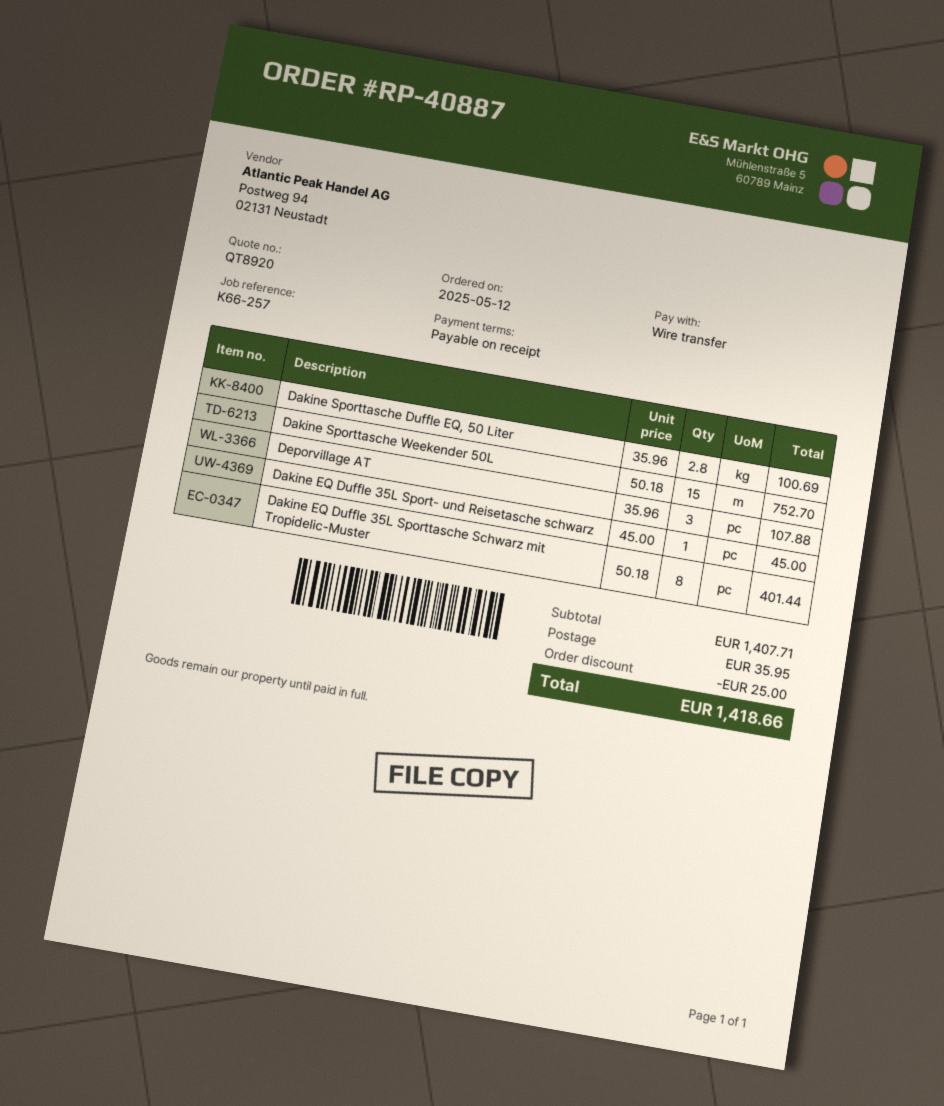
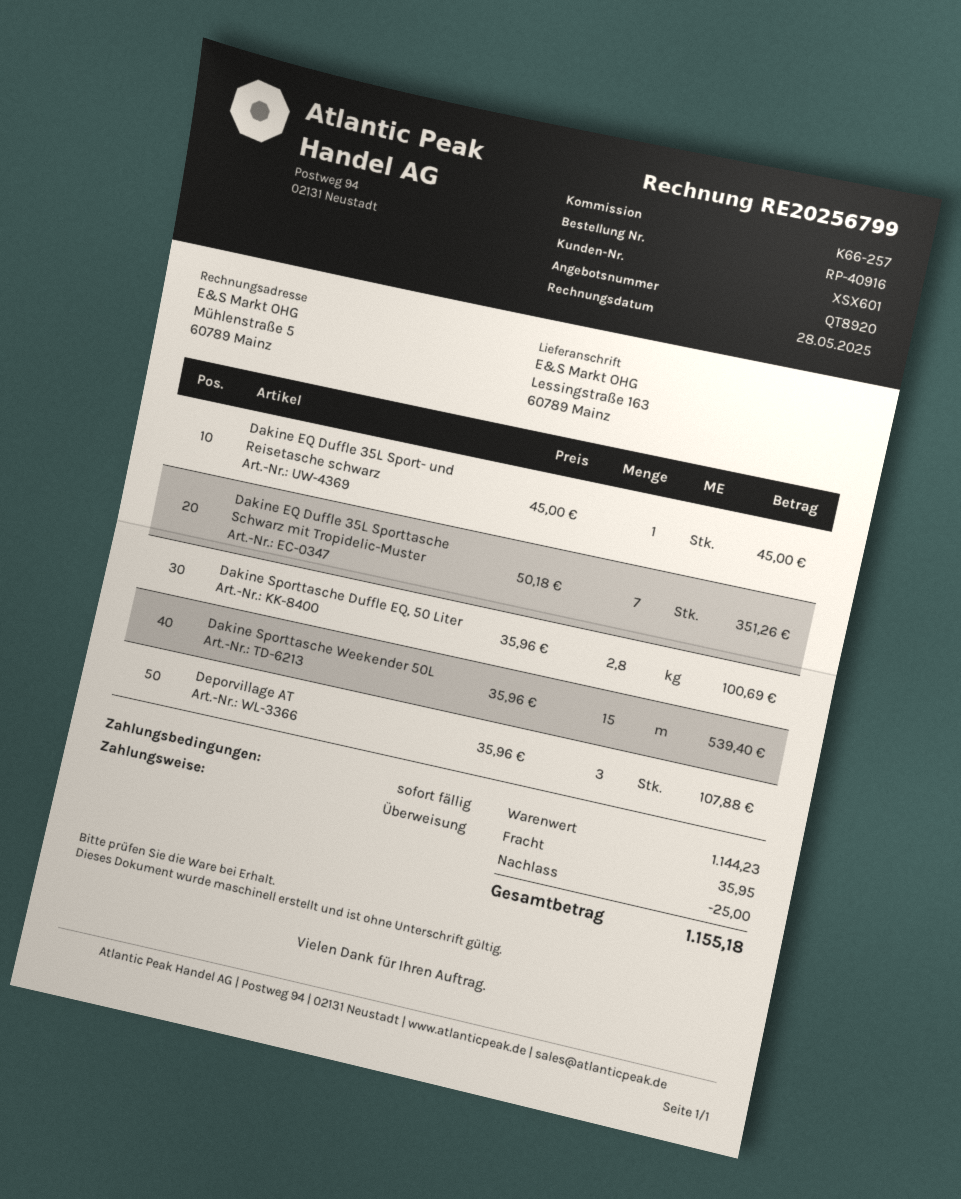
order number: RP-40887 -> RP-40916
Dakine Sporttasche Weekender 50L: 15 x 50.18 = 752.70 -> 15 x 35.96 = 539.40
Dakine EQ Duffle 35L Sporttasche Schwarz mit Tropidelic-Muster: 8 x 50.18 = 401.44 -> 7 x 50.18 = 351.26
subtotal: 1407.71 -> 1144.23
total: 1418.66 -> 1155.18

